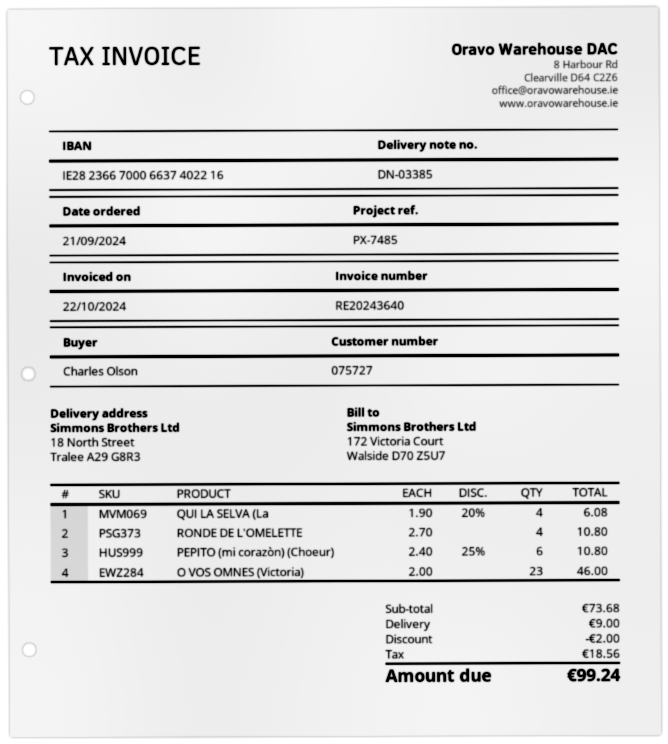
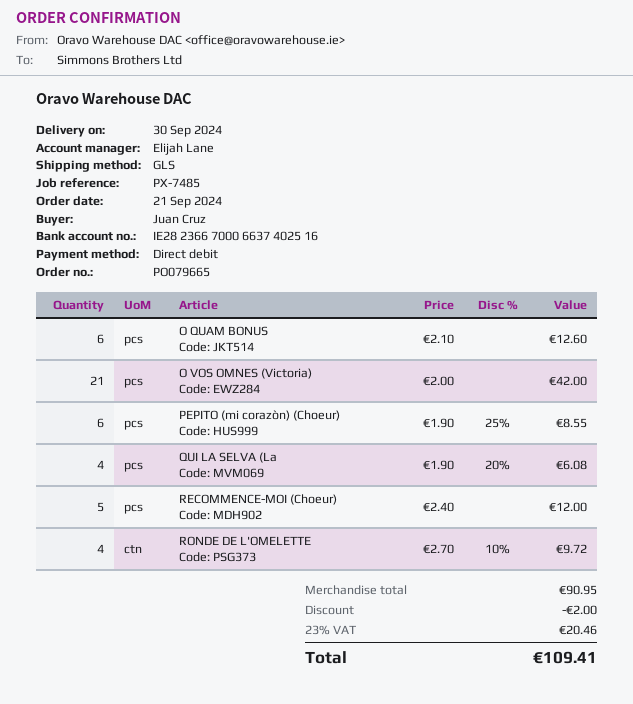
ordered by: Charles Olson -> Juan Cruz
bank account: IE28236670006637402216 -> IE28236670006637402516
RONDE DE L'OMELETTE: 4 x 2.70 = 10.80 -> 4 x 2.70 - 10% = 9.72
PEPITO (mi corazòn) (Choeur): 6 x 2.40 - 25% = 10.80 -> 6 x 1.90 - 25% = 8.55
O VOS OMNES (Victoria): 23 x 2.00 = 46.00 -> 21 x 2.00 = 42.00
O QUAM BONUS: none -> 6 x 2.10 = 12.60
RECOMMENCE-MOI (Choeur): none -> 5 x 2.40 = 12.00
subtotal: 73.68 -> 90.95
shipping: 9.00 -> none
tax: 18.56 -> 20.46
total: 99.24 -> 109.41

